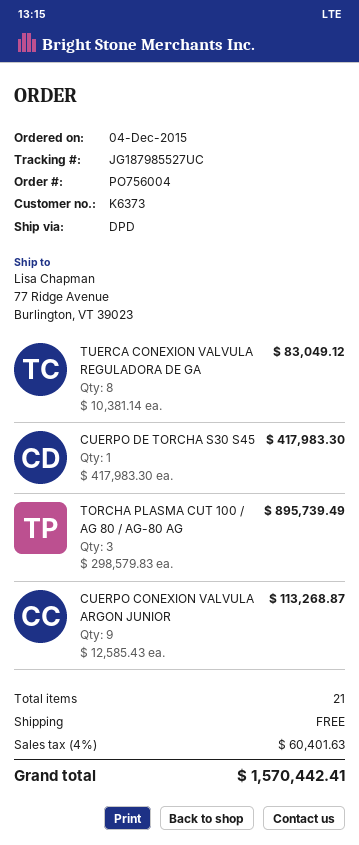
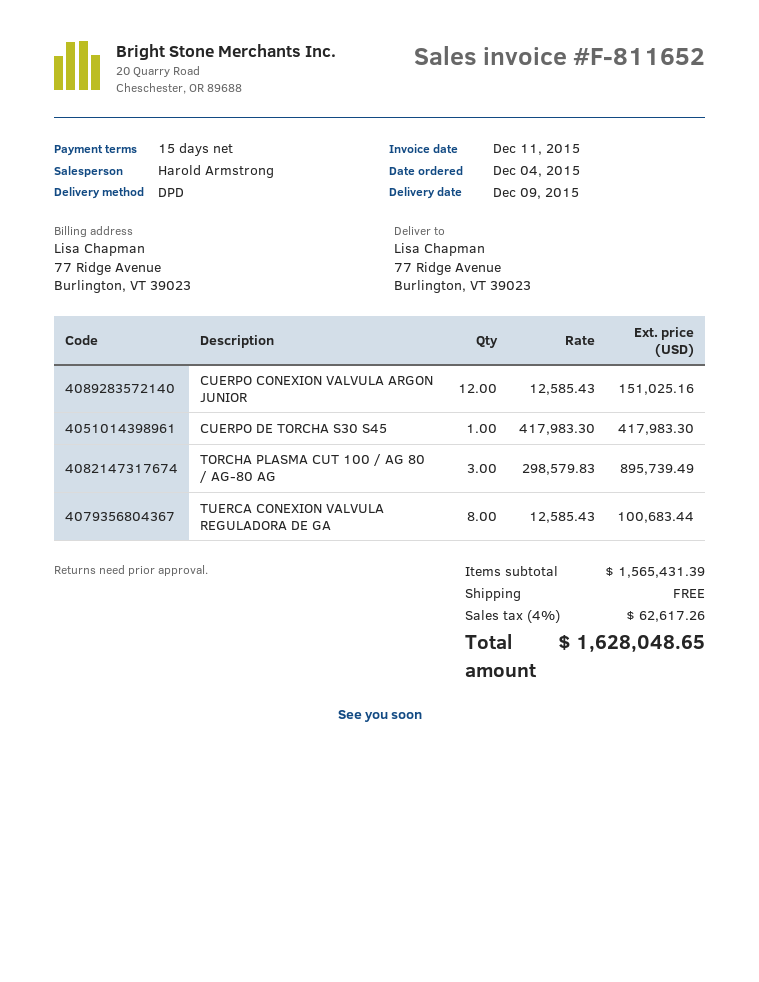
TUERCA CONEXION VALVULA REGULADORA DE GA: 8 x 10381.14 = 83049.12 -> 8 x 12585.43 = 100683.44
CUERPO CONEXION VALVULA ARGON JUNIOR: 9 x 12585.43 = 113268.87 -> 12 x 12585.43 = 151025.16
tax: 4% = 60401.63 -> 4% = 62617.26
total: 1570442.41 -> 1628048.65

